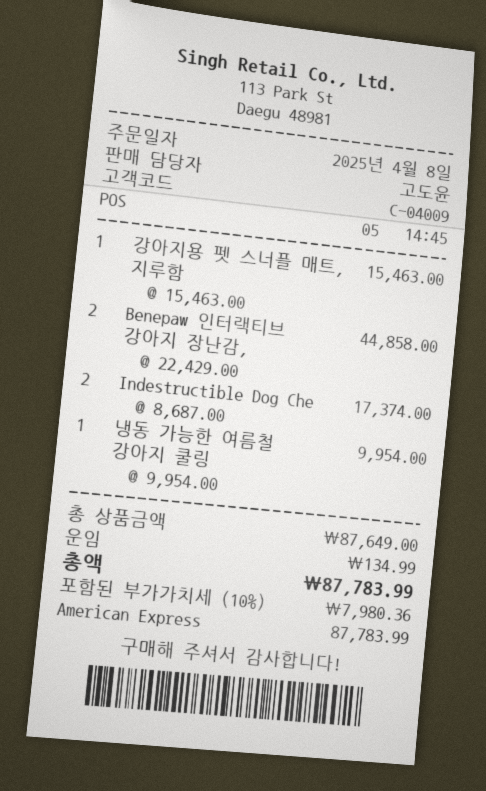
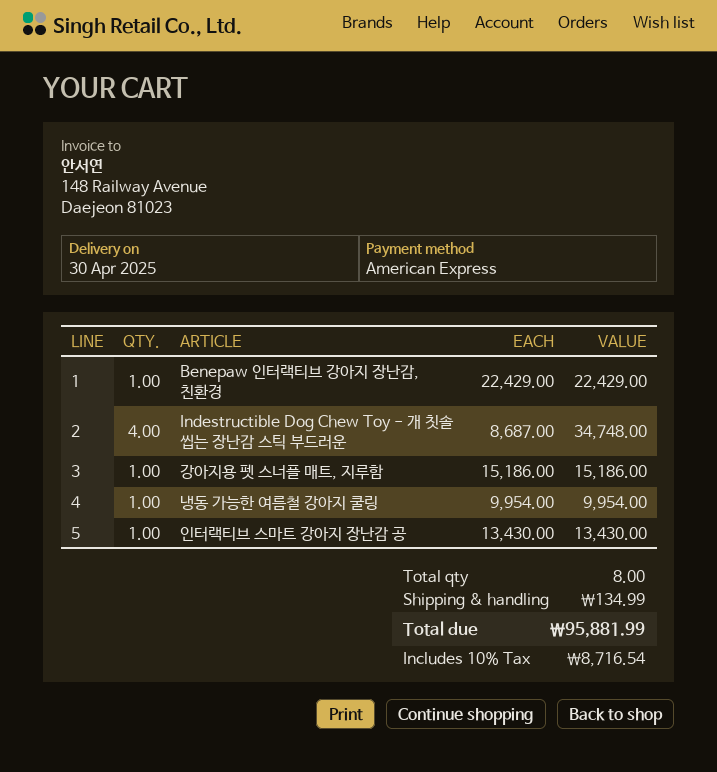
강아지용 펫 스너플 매트, 지루함: 1 x 15463.00 = 15463.00 -> 1 x 15186.00 = 15186.00
Benepaw 인터랙티브 강아지 장난감,: 2 x 22429.00 = 44858.00 -> 1 x 22429.00 = 22429.00
Indestructible Dog Che: 2 x 8687.00 = 17374.00 -> 4 x 8687.00 = 34748.00
인터랙티브 스마트 강아지 장난감 공: none -> 1 x 13430.00 = 13430.00
tax: 10% = 7980.36 -> 10% = 8716.54
total: 87783.99 -> 95881.99

